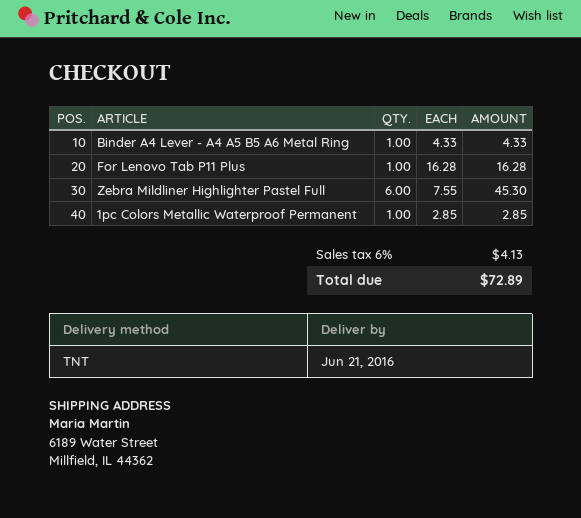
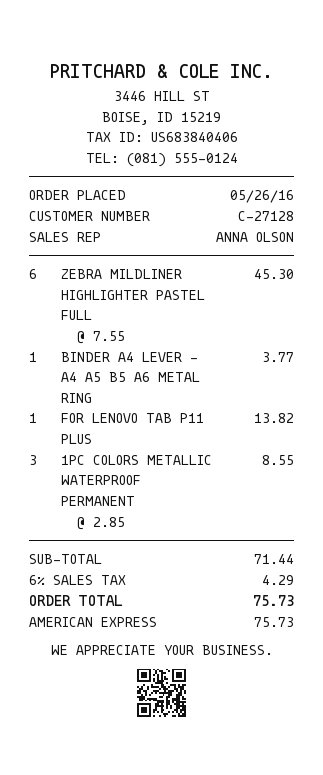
Binder A4 Lever - A4 A5 B5 A6 Metal Ring: 1 x 4.33 = 4.33 -> 1 x 3.77 = 3.77
For Lenovo Tab P11 Plus: 1 x 16.28 = 16.28 -> 1 x 13.82 = 13.82
1pc Colors Metallic Waterproof Permanent: 1 x 2.85 = 2.85 -> 3 x 2.85 = 8.55
tax: 6% = 4.13 -> 6% = 4.29
total: 72.89 -> 75.73

